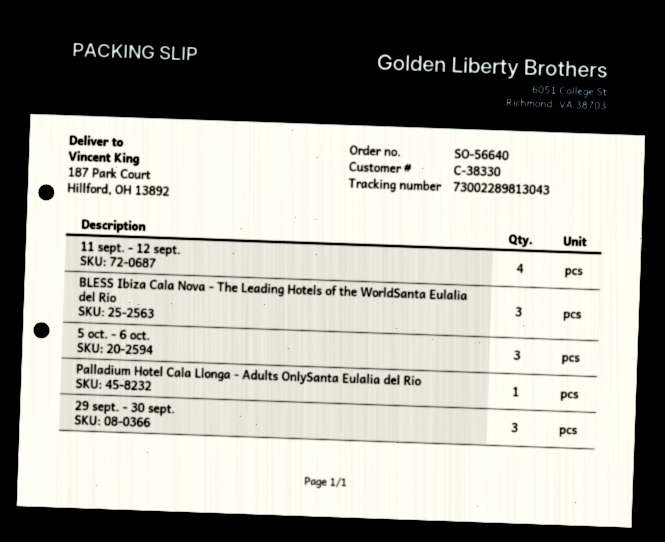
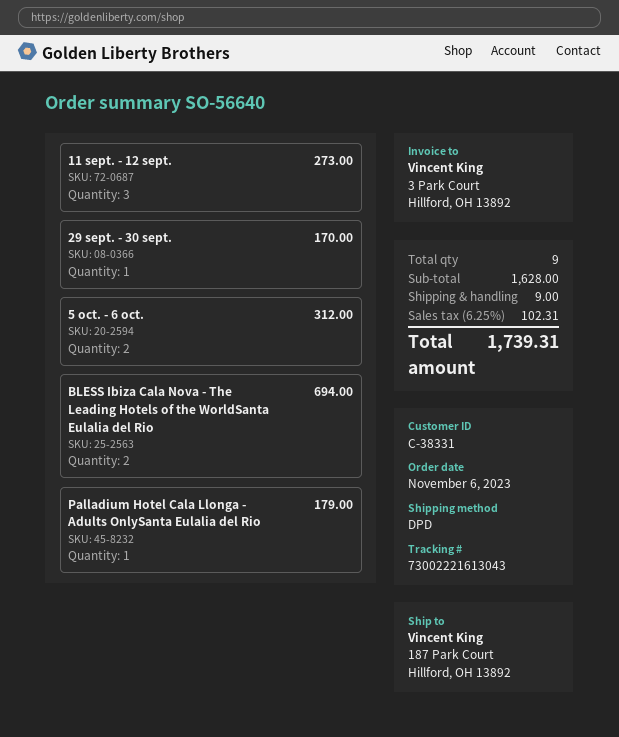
customer number: C-38330 -> C-38331
tracking number: 73002289813043 -> 73002221613043
11 sept. - 12 sept.: 4 -> 3
BLESS Ibiza Cala Nova - The Leading Hotels of the WorldSanta Eulalia del Rio: 3 -> 2
5 oct. - 6 oct.: 3 -> 2
29 sept. - 30 sept.: 3 -> 1

